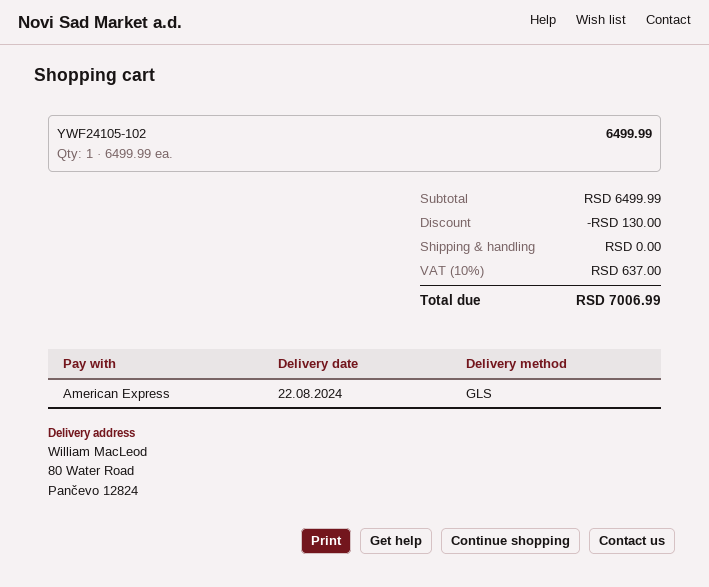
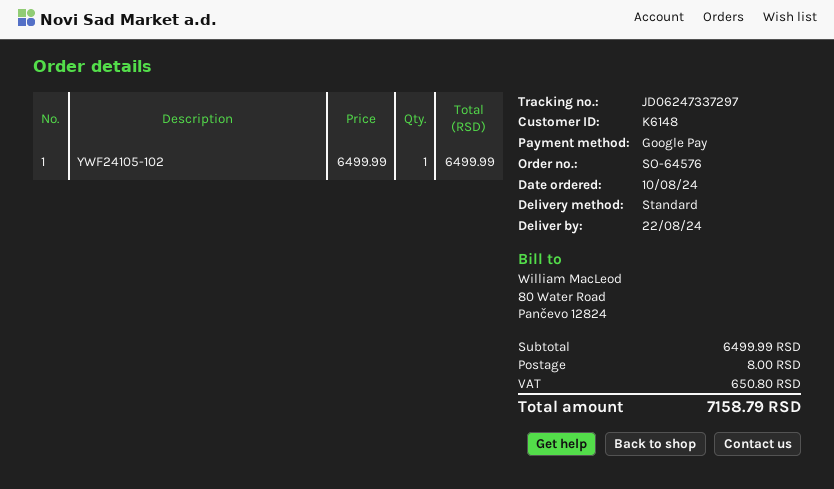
payment method: American Express -> Google Pay
shipping method: GLS -> standard
discount: 130.00 -> none
shipping: 0.00 -> 8.00
tax: 637.00 -> 650.80
total: 7006.99 -> 7158.79

